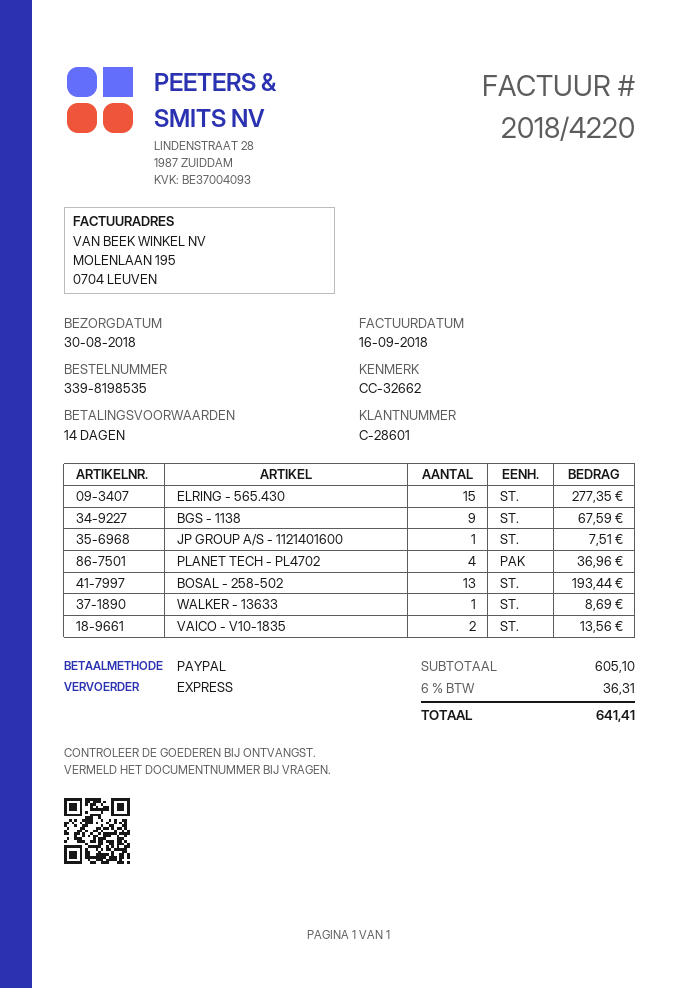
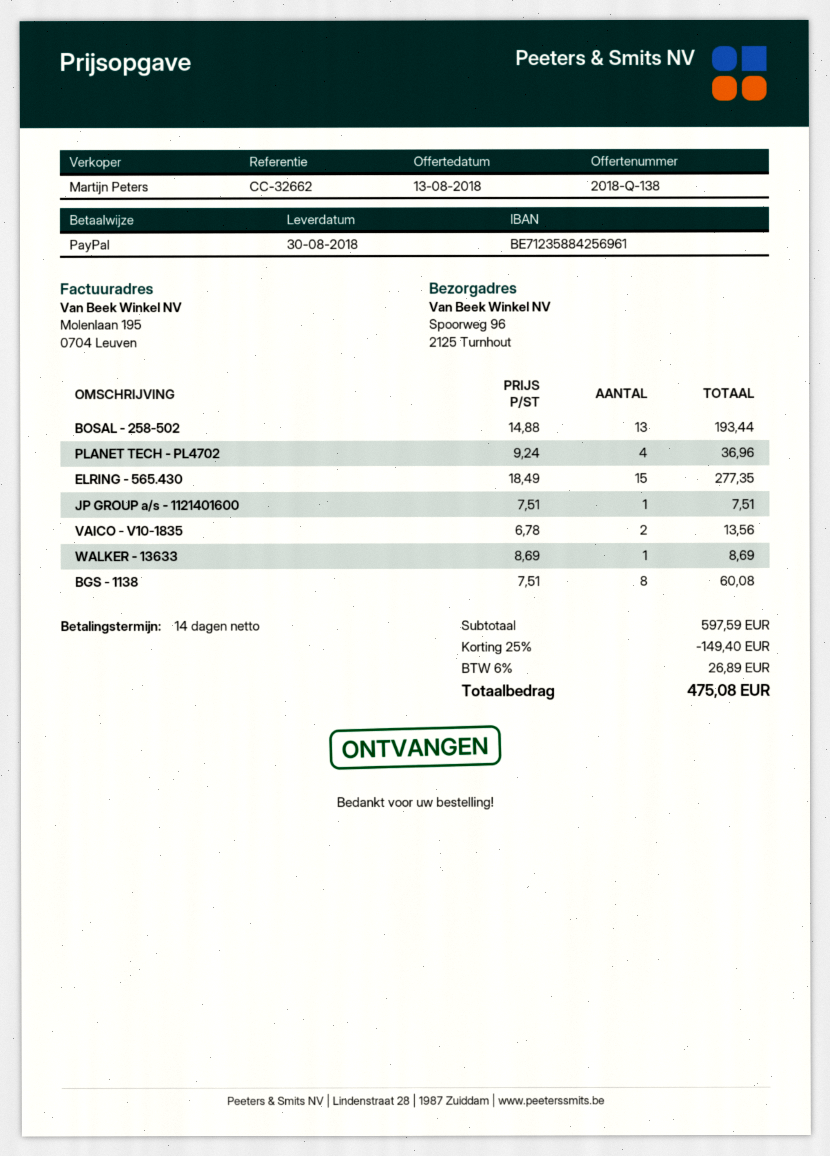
BGS - 1138: 9 for 67.59 -> 8 for 60.08
subtotal: 605.10 -> 597.59
discount: none -> 25% = 149.40
tax: 6% = 36.31 -> 6% = 26.89
total: 641.41 -> 475.08

